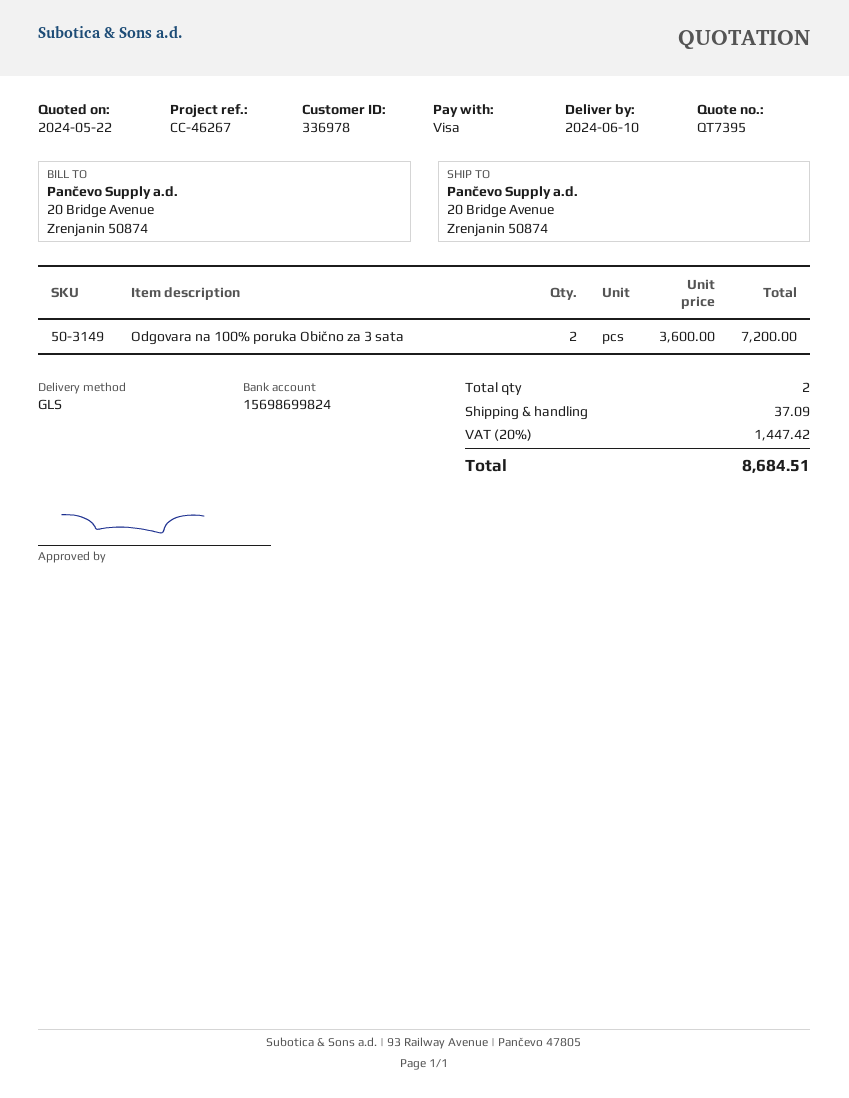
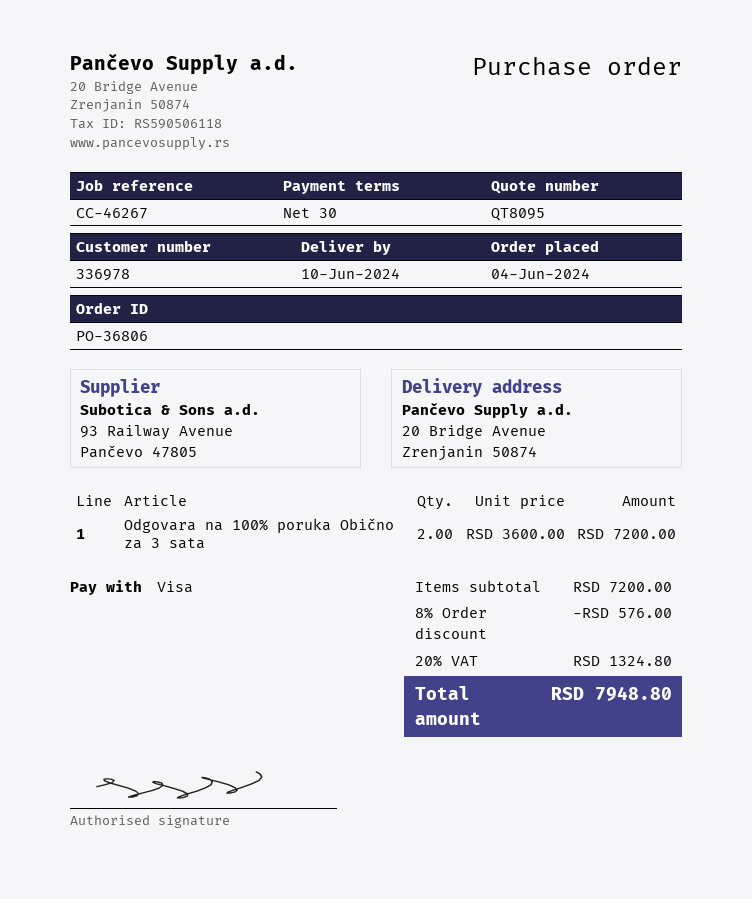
quote number: QT7395 -> QT8095
discount: none -> 8% = 576.00
shipping: 37.09 -> none
tax: 20% = 1447.42 -> 20% = 1324.80
total: 8684.51 -> 7948.80

